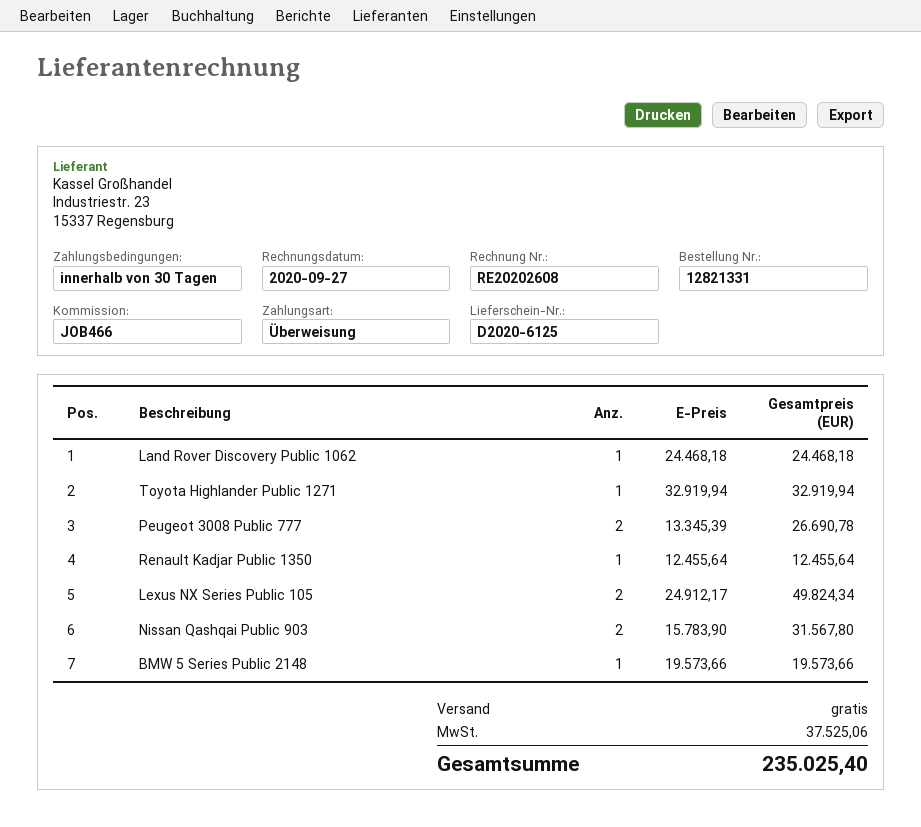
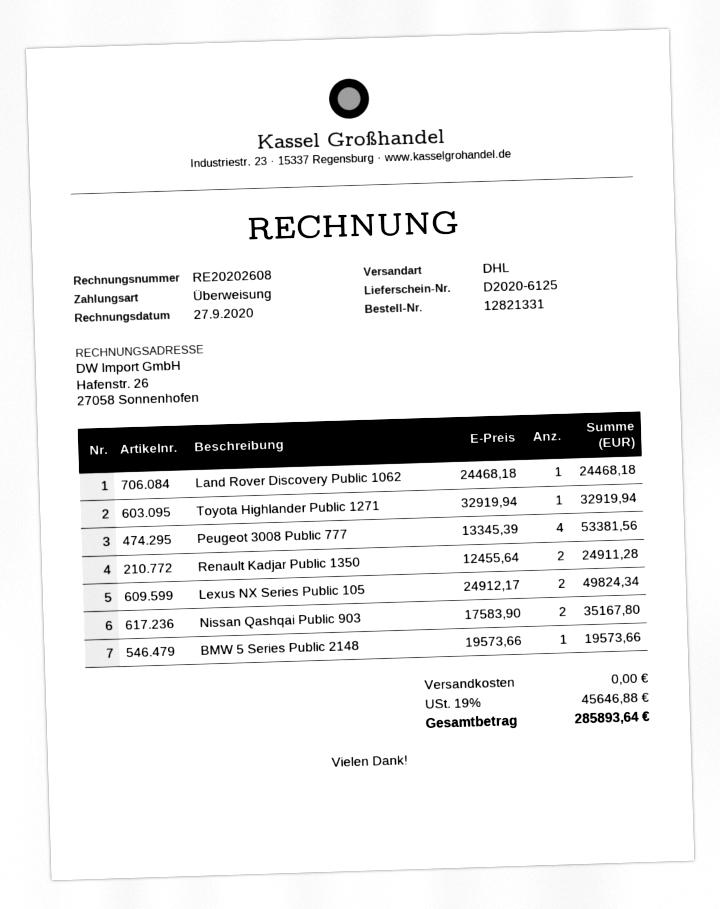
Peugeot 3008 Public 777: 2 x 13345.39 = 26690.78 -> 4 x 13345.39 = 53381.56
Renault Kadjar Public 1350: 1 x 12455.64 = 12455.64 -> 2 x 12455.64 = 24911.28
Nissan Qashqai Public 903: 2 x 15783.90 = 31567.80 -> 2 x 17583.90 = 35167.80
tax: 37525.06 -> 45646.88
total: 235025.40 -> 285893.64

